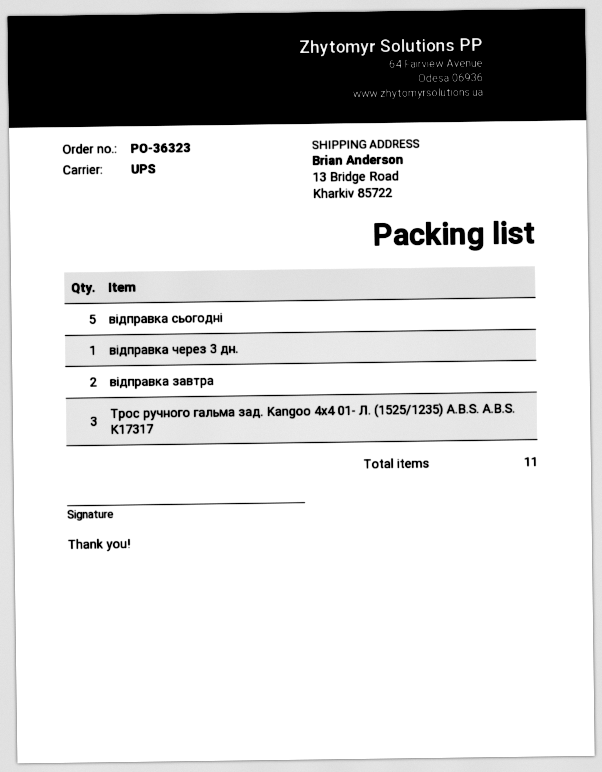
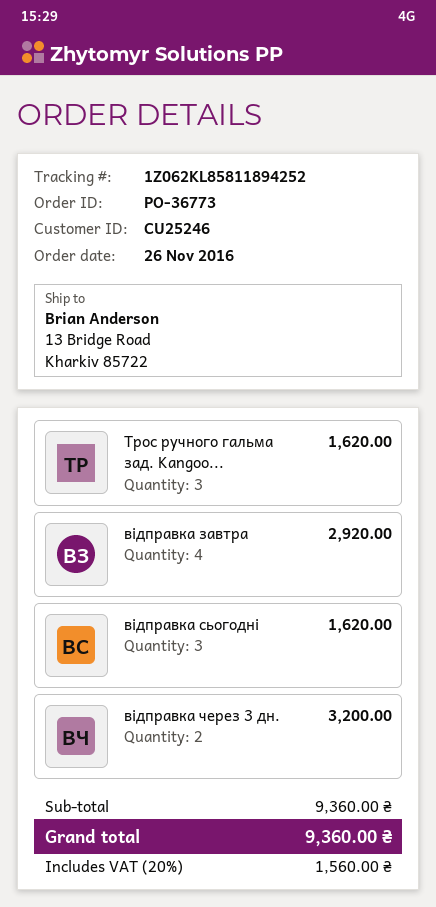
order number: PO-36323 -> PO-36773
відправка сьогодні: 5 -> 3
відправка через 3 дн.: 1 -> 2
відправка завтра: 2 -> 4

